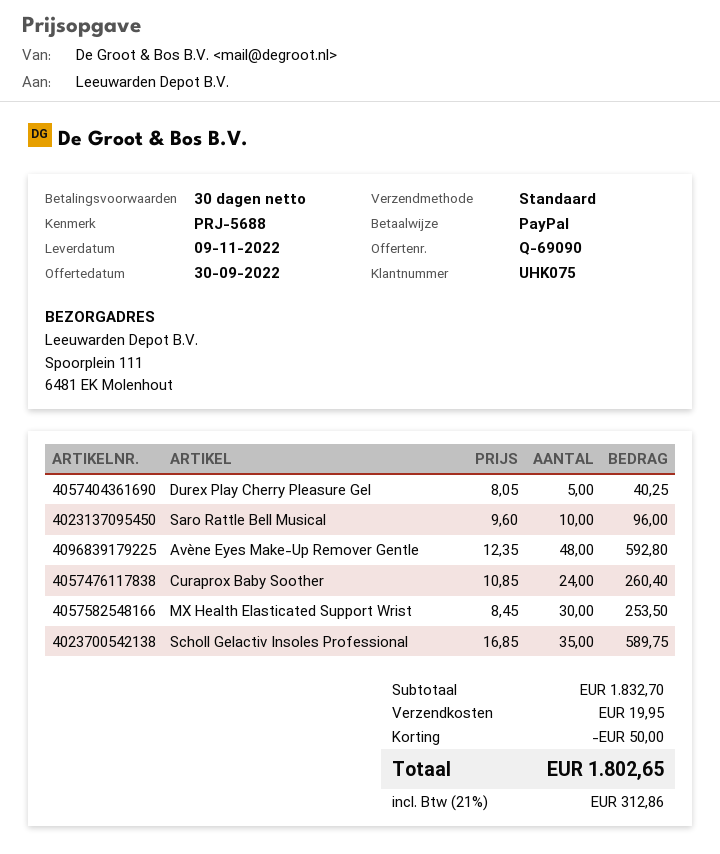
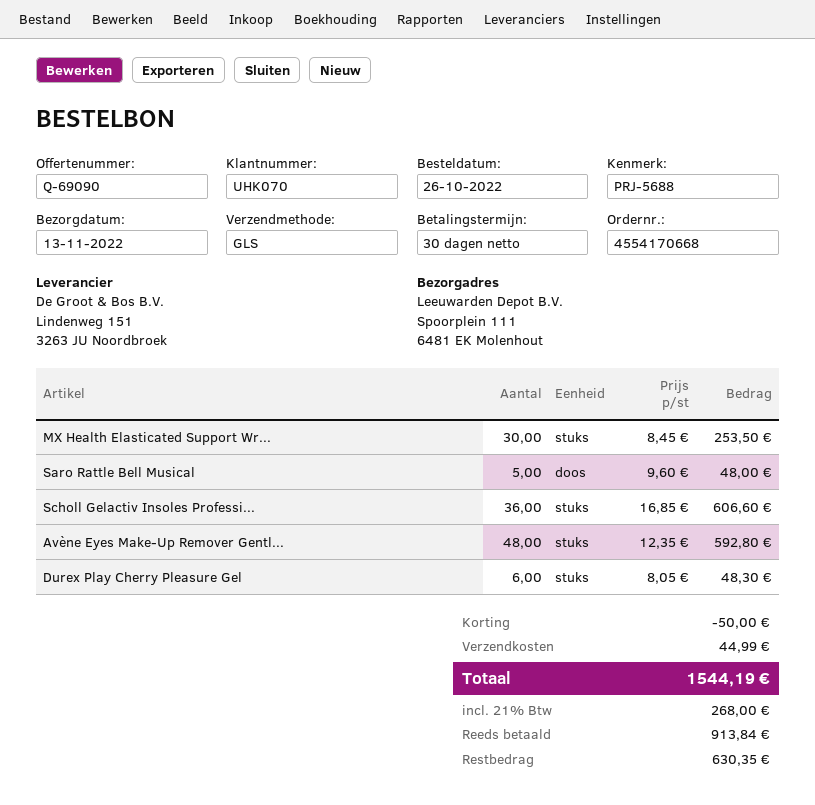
delivery date: 2022-11-09 -> 2022-11-13
customer number: UHK075 -> UHK070
shipping method: standard -> GLS
Durex Play Cherry Pleasure Gel: 5 x 8.05 = 40.25 -> 6 x 8.05 = 48.30
Saro Rattle Bell Musical: 10 x 9.60 = 96.00 -> 5 x 9.60 = 48.00
Curaprox Baby Soother: 24 x 10.85 = 260.40 -> none
Scholl Gelactiv Insoles Professional: 35 x 16.85 = 589.75 -> 36 x 16.85 = 606.60
shipping: 19.95 -> 44.99
tax: 21% = 312.86 -> 21% = 268.00
total: 1802.65 -> 1544.19

